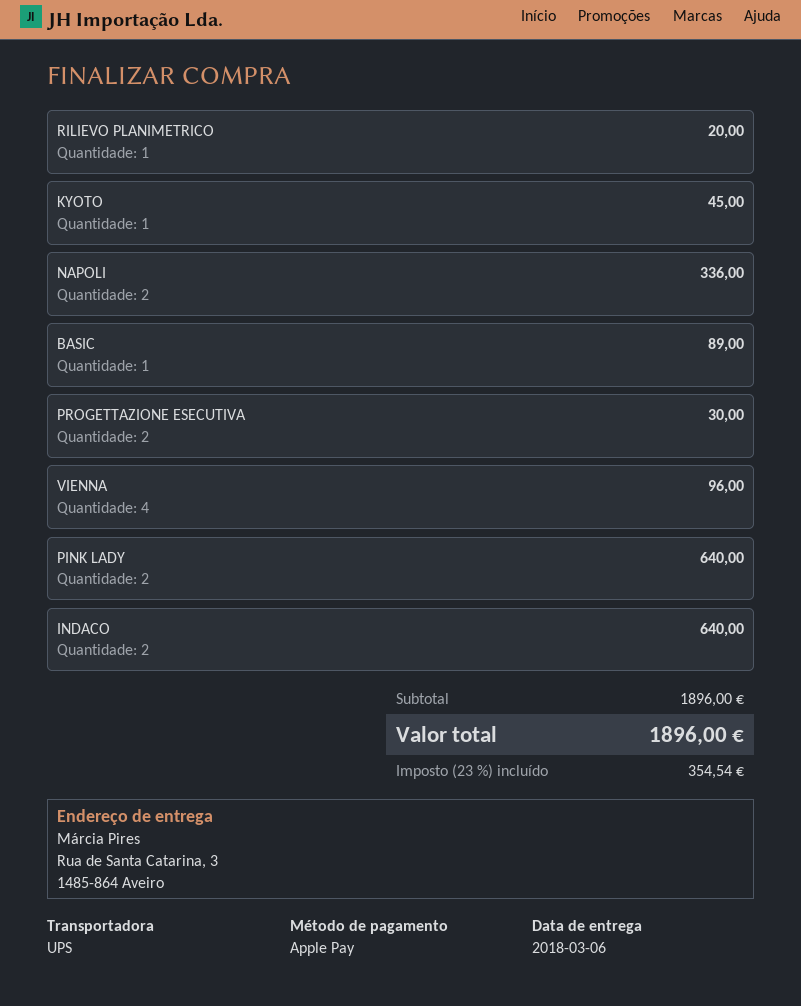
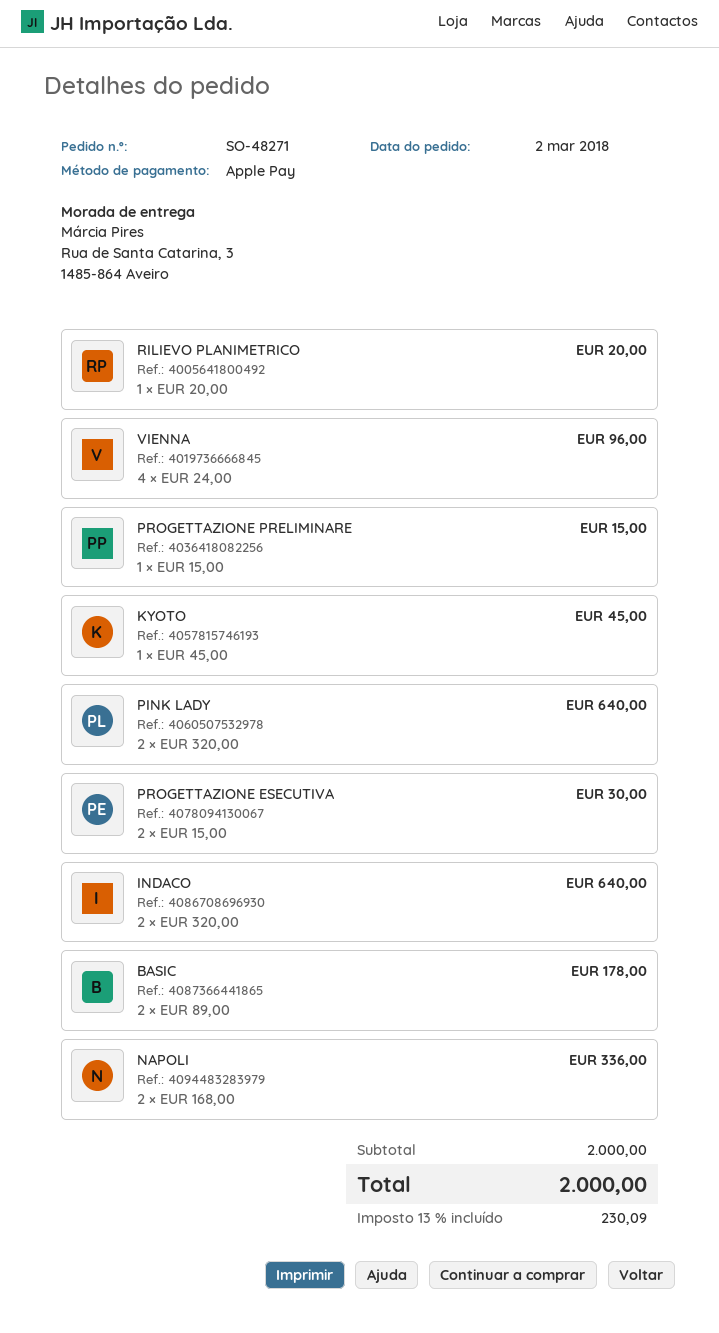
BASIC: 1 for 89.00 -> 2 for 178.00
PROGETTAZIONE PRELIMINARE: none -> 1 for 15.00
subtotal: 1896.00 -> 2000.00
tax: 23% = 354.54 -> 13% = 230.09
total: 1896.00 -> 2000.00

